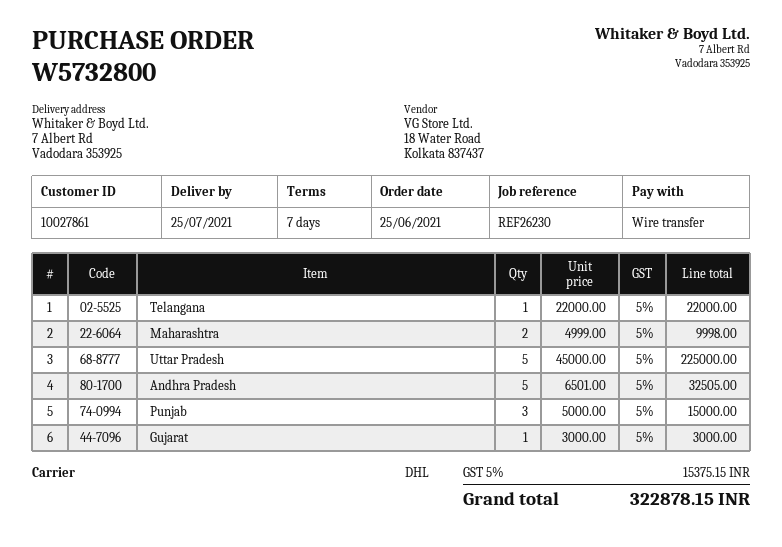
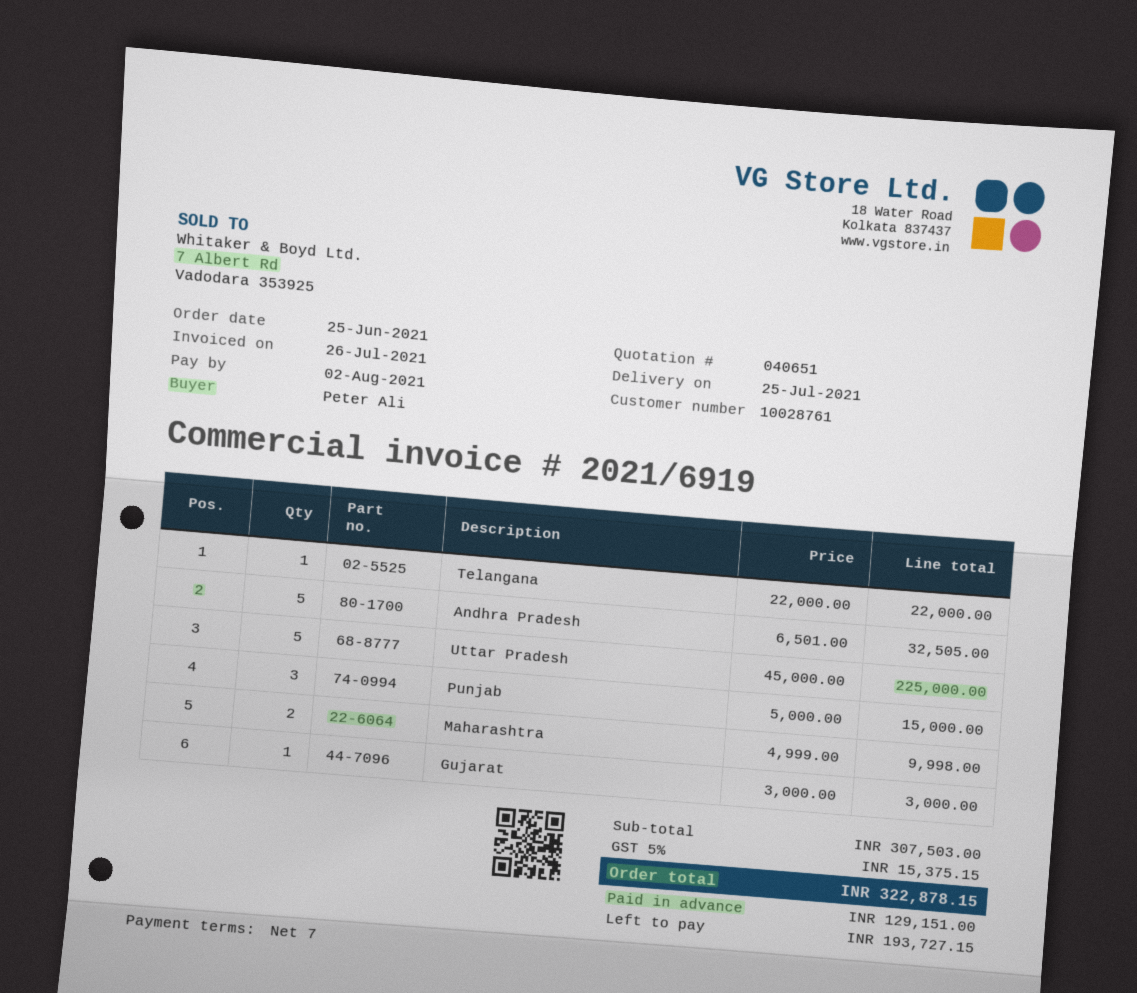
customer number: 10027861 -> 10028761

